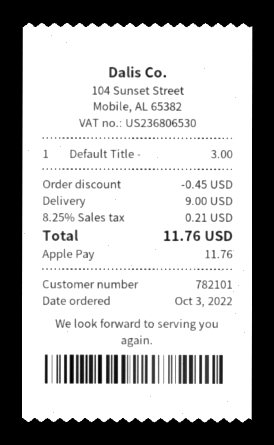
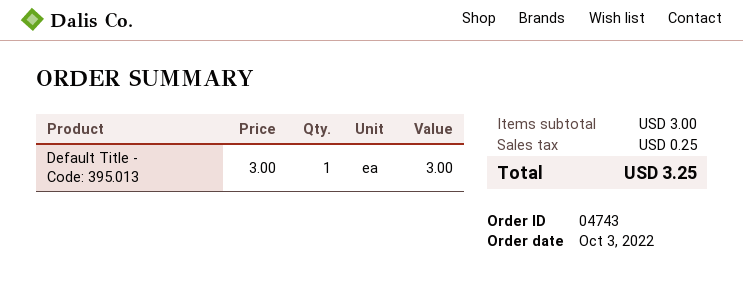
discount: 0.45 -> none
shipping: 9.00 -> none
tax: 0.21 -> 0.25
total: 11.76 -> 3.25

